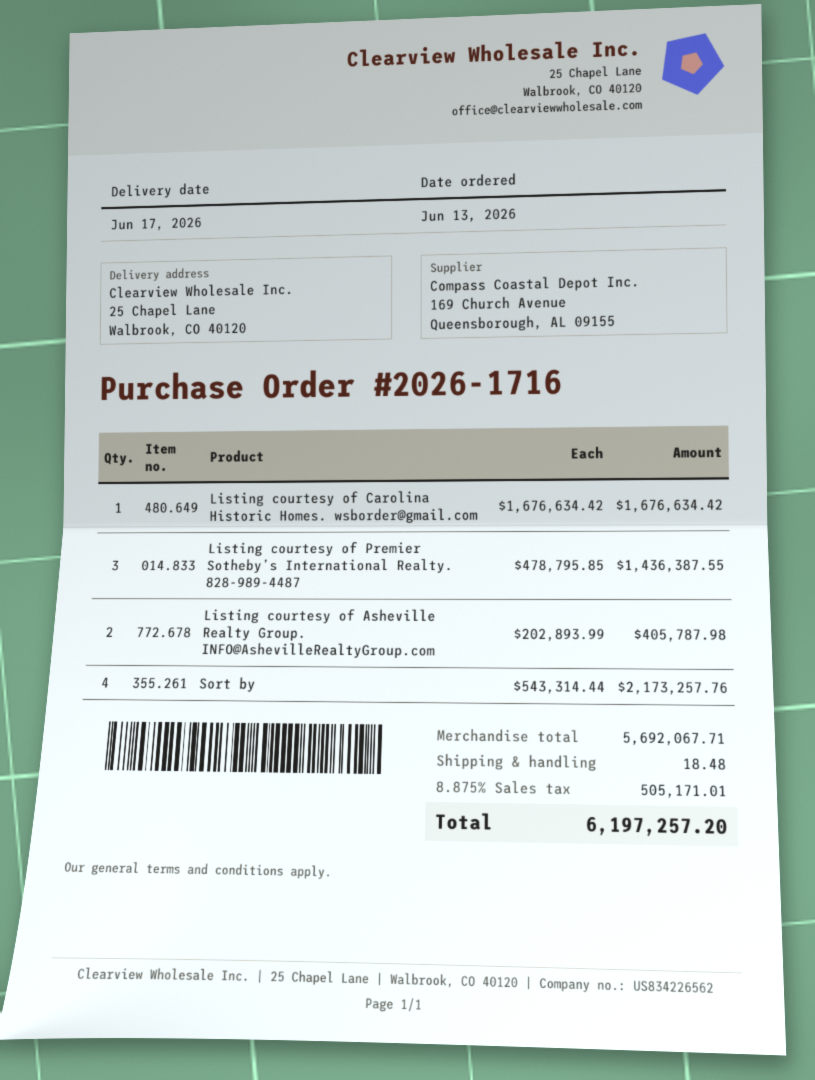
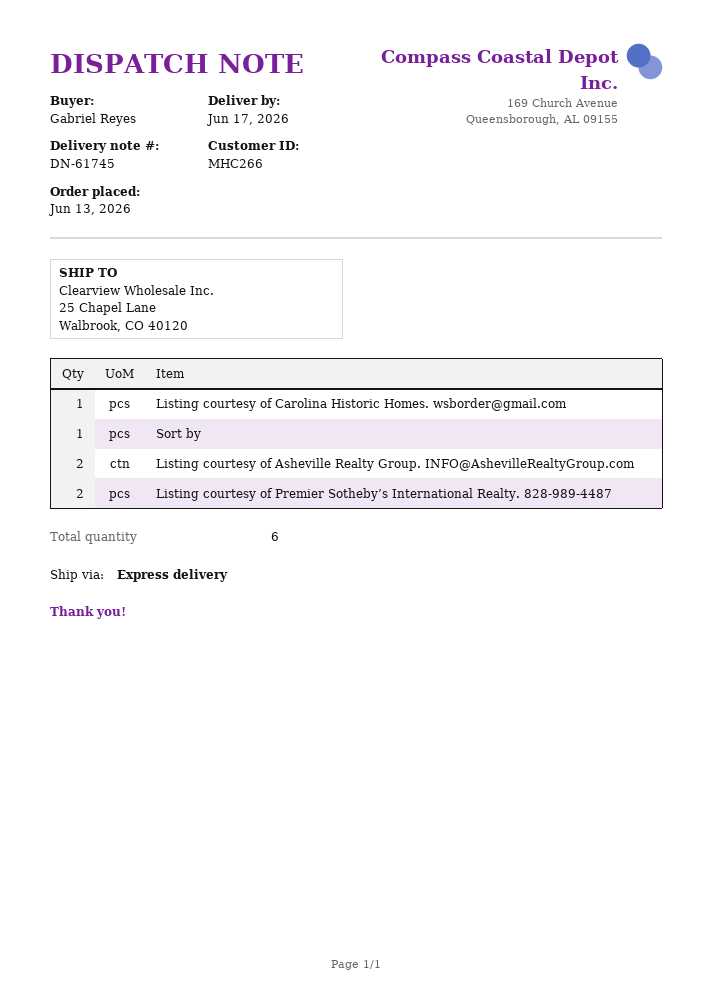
Listing courtesy of Premier Sotheby’s International Realty. 828-989-4487: 3 -> 2
Sort by: 4 -> 1

